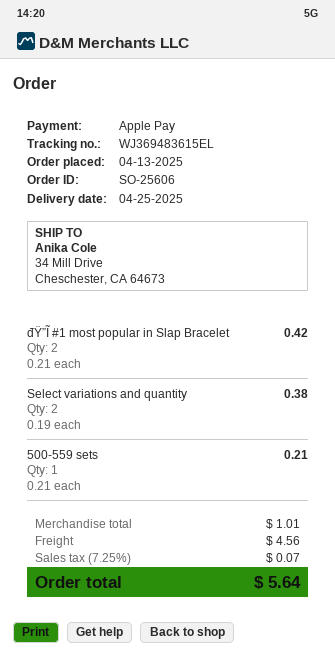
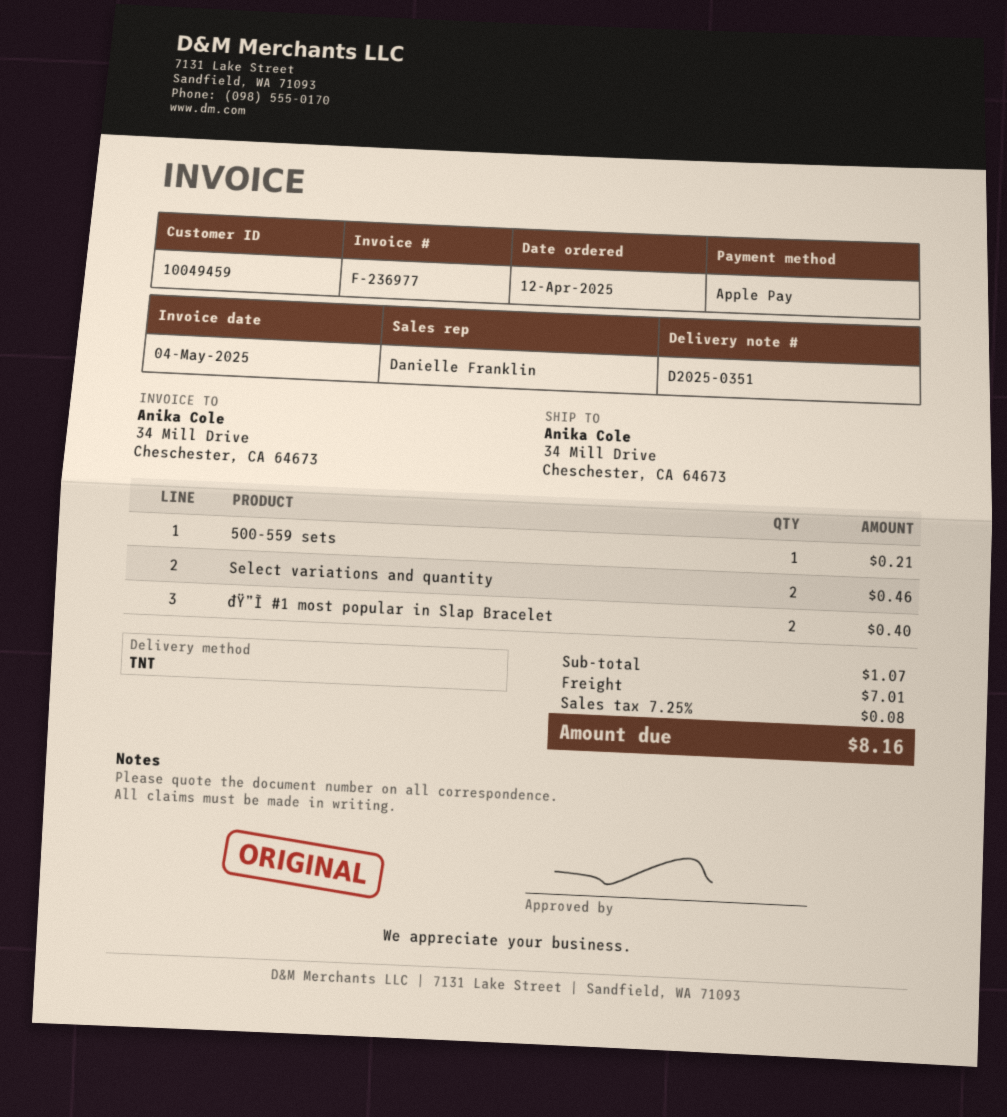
order date: 2025-04-13 -> 2025-04-12
đŸ”Ĩ #1 most popular in Slap Bracelet: 2 for 0.42 -> 2 for 0.40
Select variations and quantity: 2 for 0.38 -> 2 for 0.46
subtotal: 1.01 -> 1.07
shipping: 4.56 -> 7.01
tax: 7.25% = 0.07 -> 7.25% = 0.08
total: 5.64 -> 8.16

